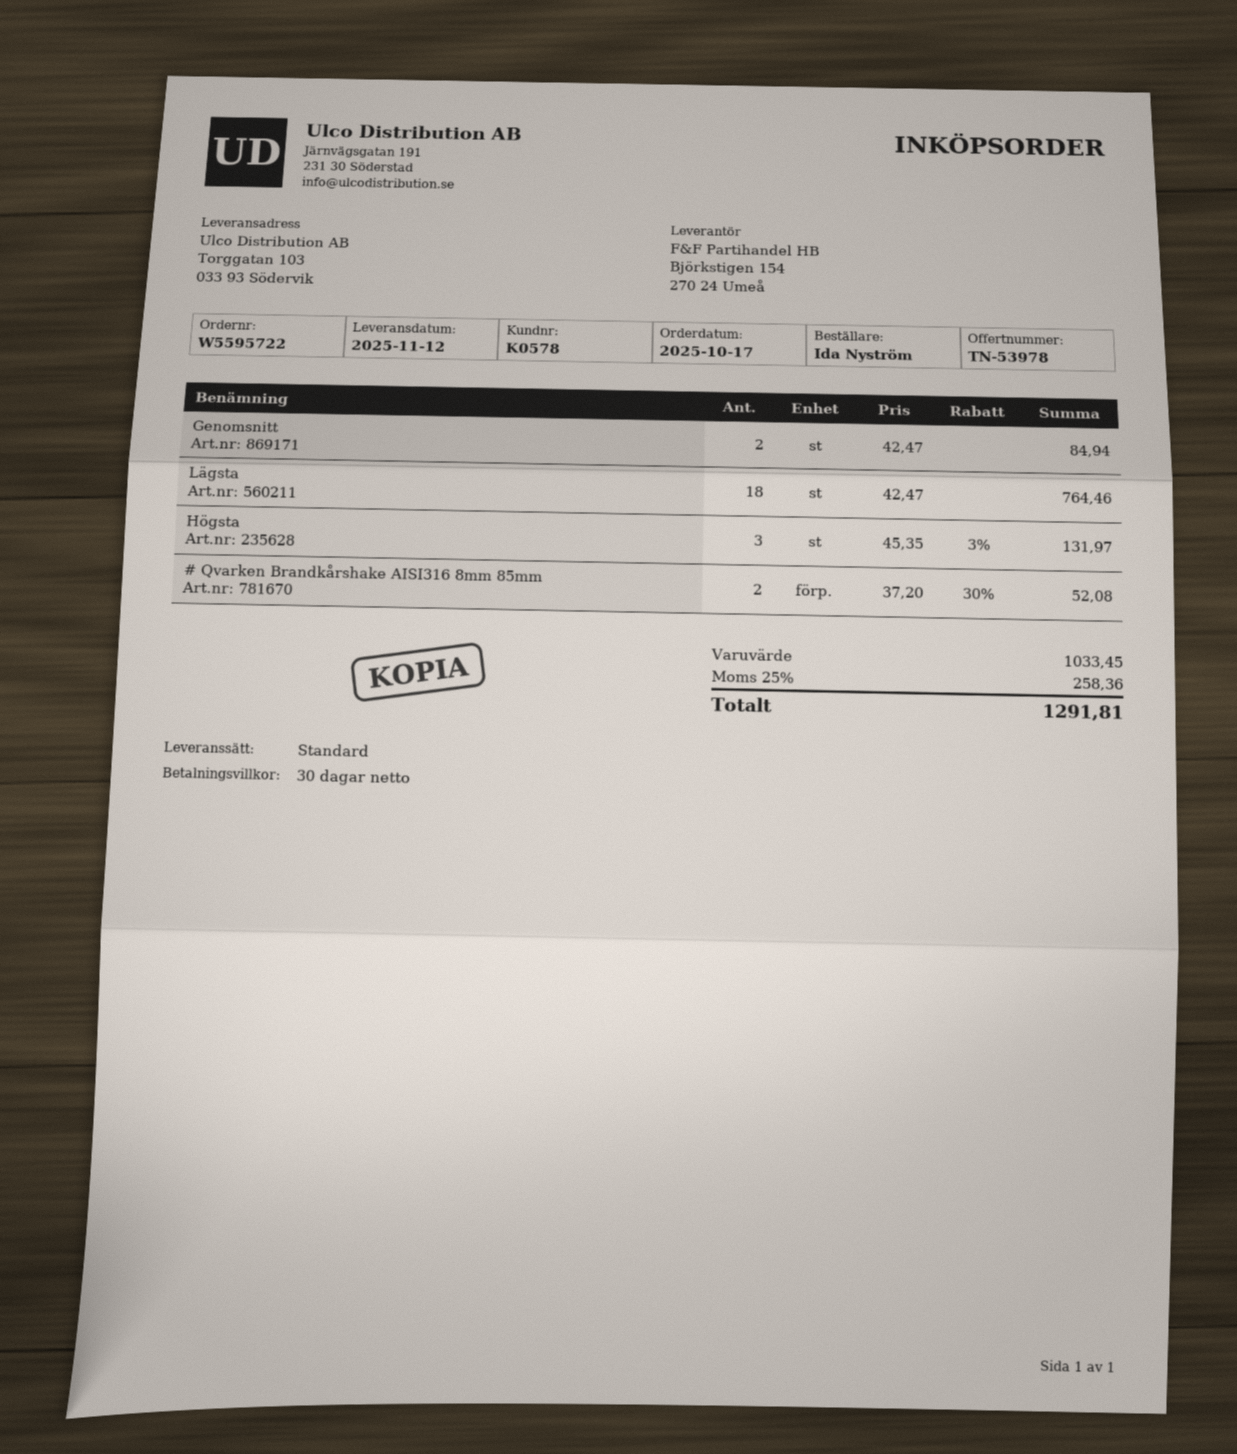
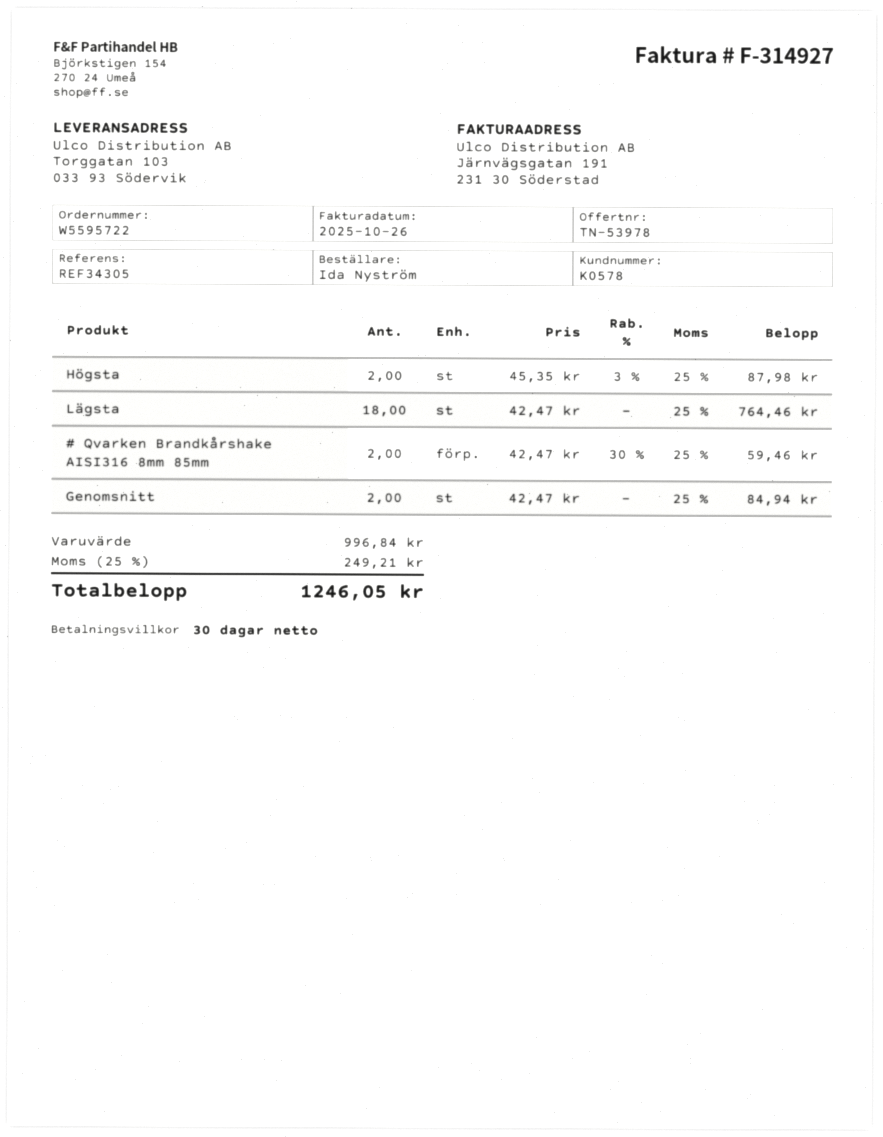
Högsta: 3 x 45.35 - 3% = 131.97 -> 2 x 45.35 - 3% = 87.98
# Qvarken Brandkårshake AISI316 8mm 85mm: 2 x 37.20 - 30% = 52.08 -> 2 x 42.47 - 30% = 59.46
subtotal: 1033.45 -> 996.84
tax: 25% = 258.36 -> 25% = 249.21
total: 1291.81 -> 1246.05

